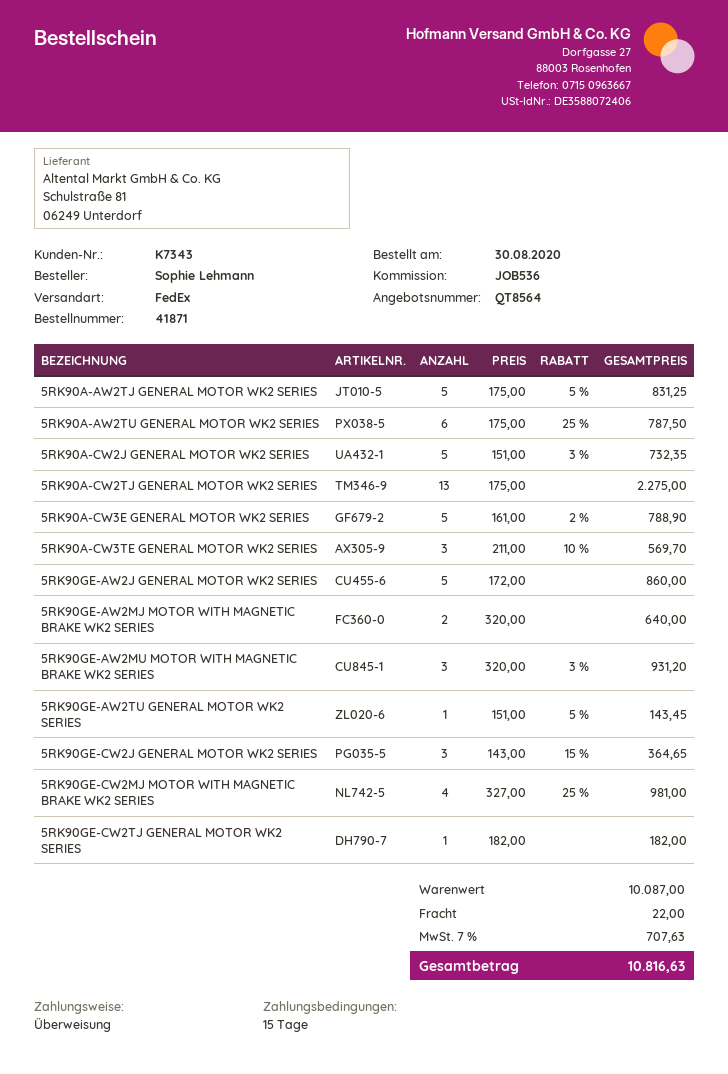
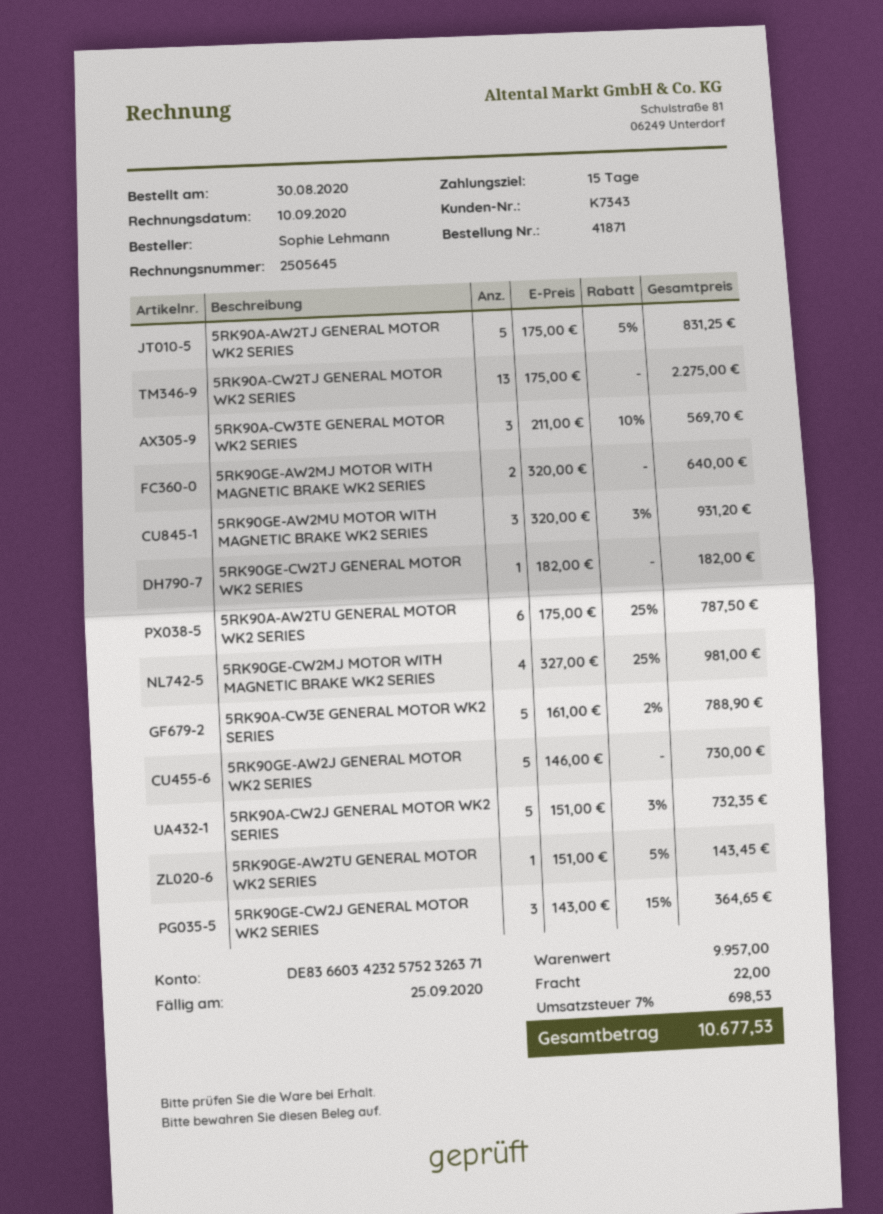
5RK90GE-AW2J GENERAL MOTOR WK2 SERIES: 5 x 172.00 = 860.00 -> 5 x 146.00 = 730.00
subtotal: 10087.00 -> 9957.00
tax: 7% = 707.63 -> 7% = 698.53
total: 10816.63 -> 10677.53

